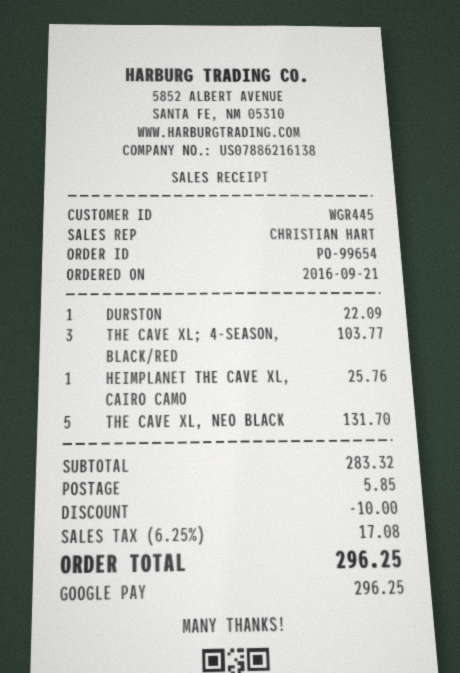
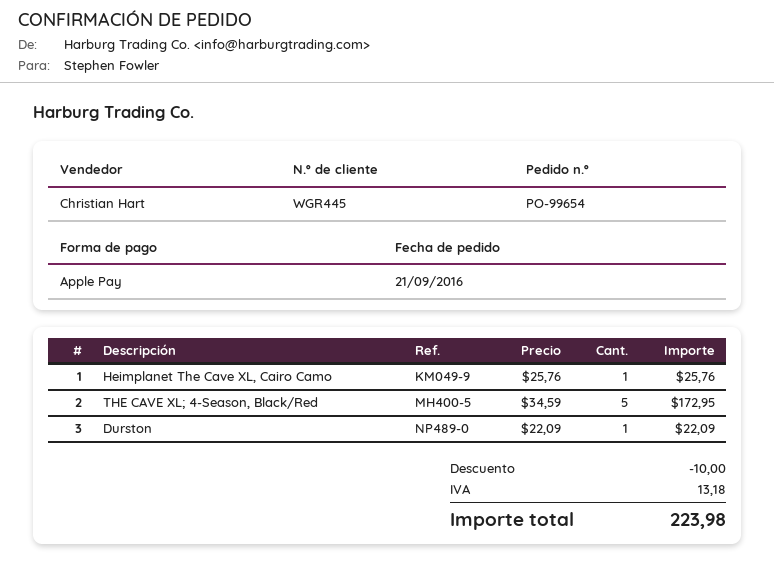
payment method: Google Pay -> Apple Pay
THE CAVE XL; 4-SEASON, BLACK/RED: 3 for 103.77 -> 5 for 172.95
THE CAVE XL, NEO BLACK: 5 for 131.70 -> none
shipping: 5.85 -> none
tax: 17.08 -> 13.18
total: 296.25 -> 223.98

